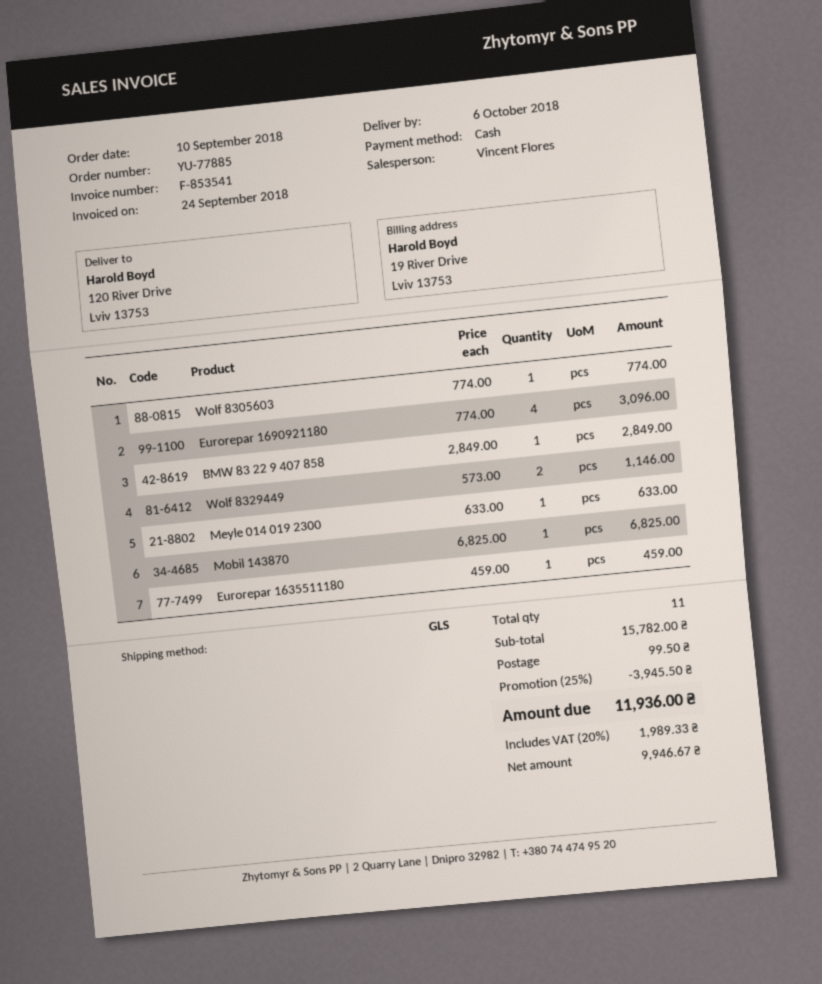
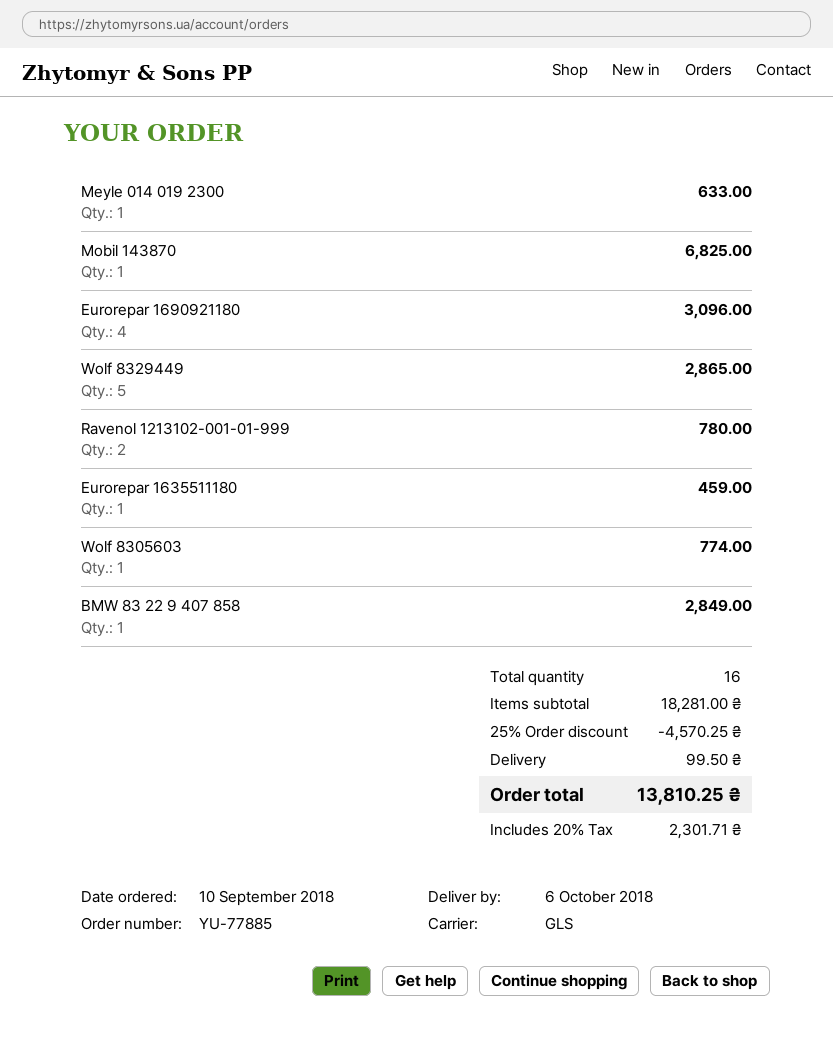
Wolf 8329449: 2 for 1146.00 -> 5 for 2865.00
Ravenol 1213102-001-01-999: none -> 2 for 780.00
total quantity: 11 -> 16
subtotal: 15782.00 -> 18281.00
discount: 25% = 3945.50 -> 25% = 4570.25
tax: 20% = 1989.33 -> 20% = 2301.71
total: 11936.00 -> 13810.25

